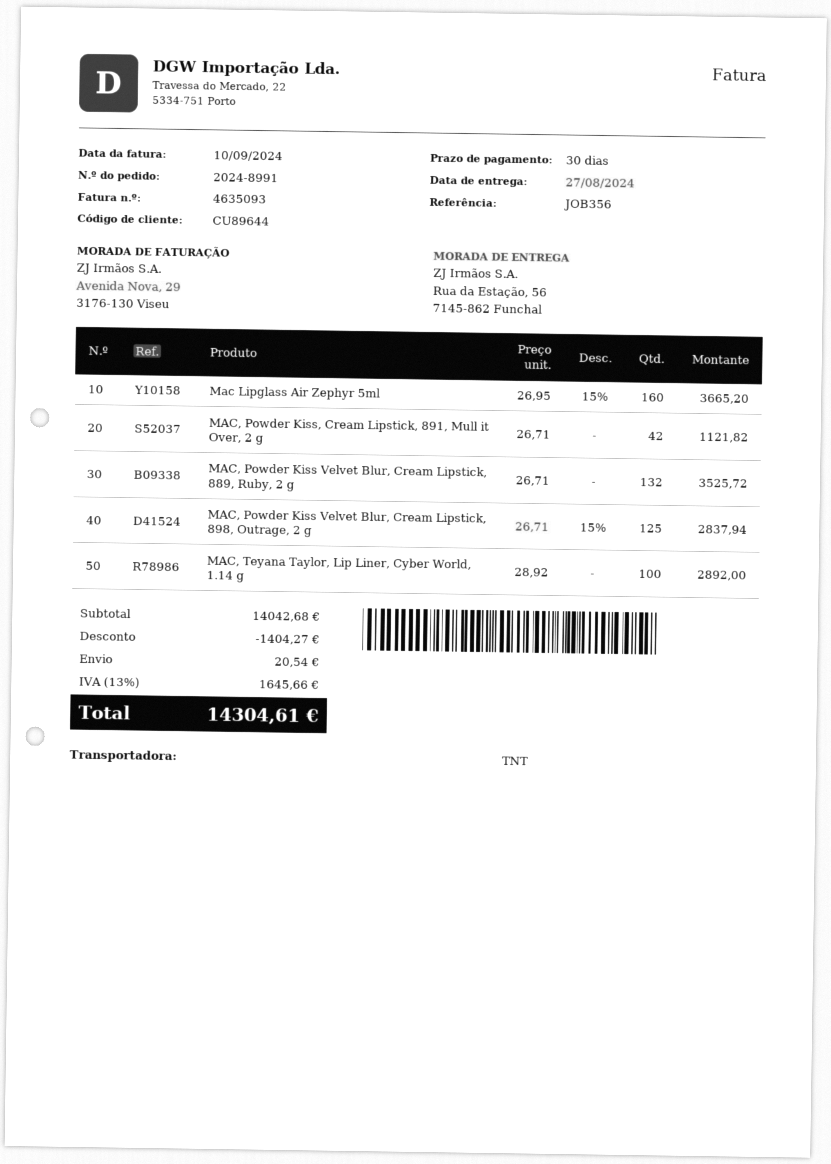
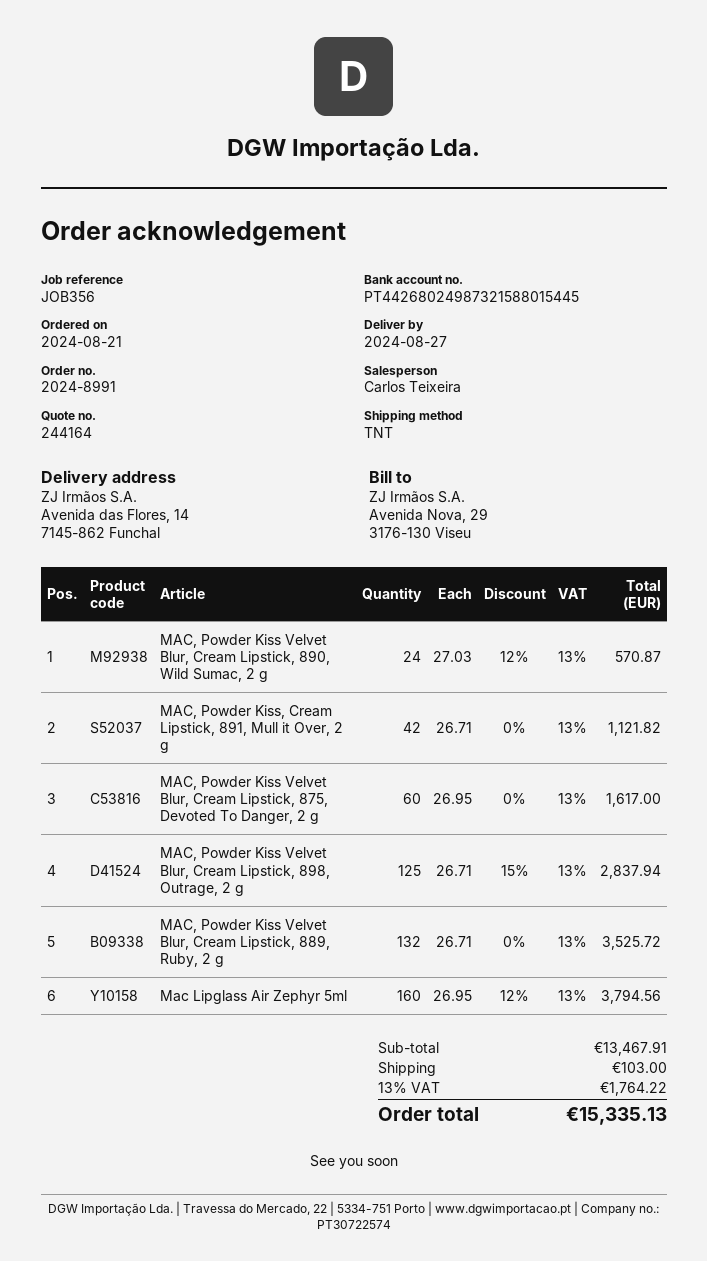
ship to: Rua da Estação, 56, 7145-862 Funchal -> Avenida das Flores, 14, 7145-862 Funchal
Mac Lipglass Air Zephyr 5ml: 160 x 26.95 - 15% = 3665.20 -> 160 x 26.95 - 12% = 3794.56
MAC, Teyana Taylor, Lip Liner, Cyber World, 1.14 g: 100 x 28.92 = 2892.00 -> none
MAC, Powder Kiss Velvet Blur, Cream Lipstick, 890, Wild Sumac, 2 g: none -> 24 x 27.03 - 12% = 570.87
MAC, Powder Kiss Velvet Blur, Cream Lipstick, 875, Devoted To Danger, 2 g: none -> 60 x 26.95 = 1617.00
subtotal: 14042.68 -> 13467.91
discount: 1404.27 -> none
shipping: 20.54 -> 103.00
tax: 13% = 1645.66 -> 13% = 1764.22
total: 14304.61 -> 15335.13

